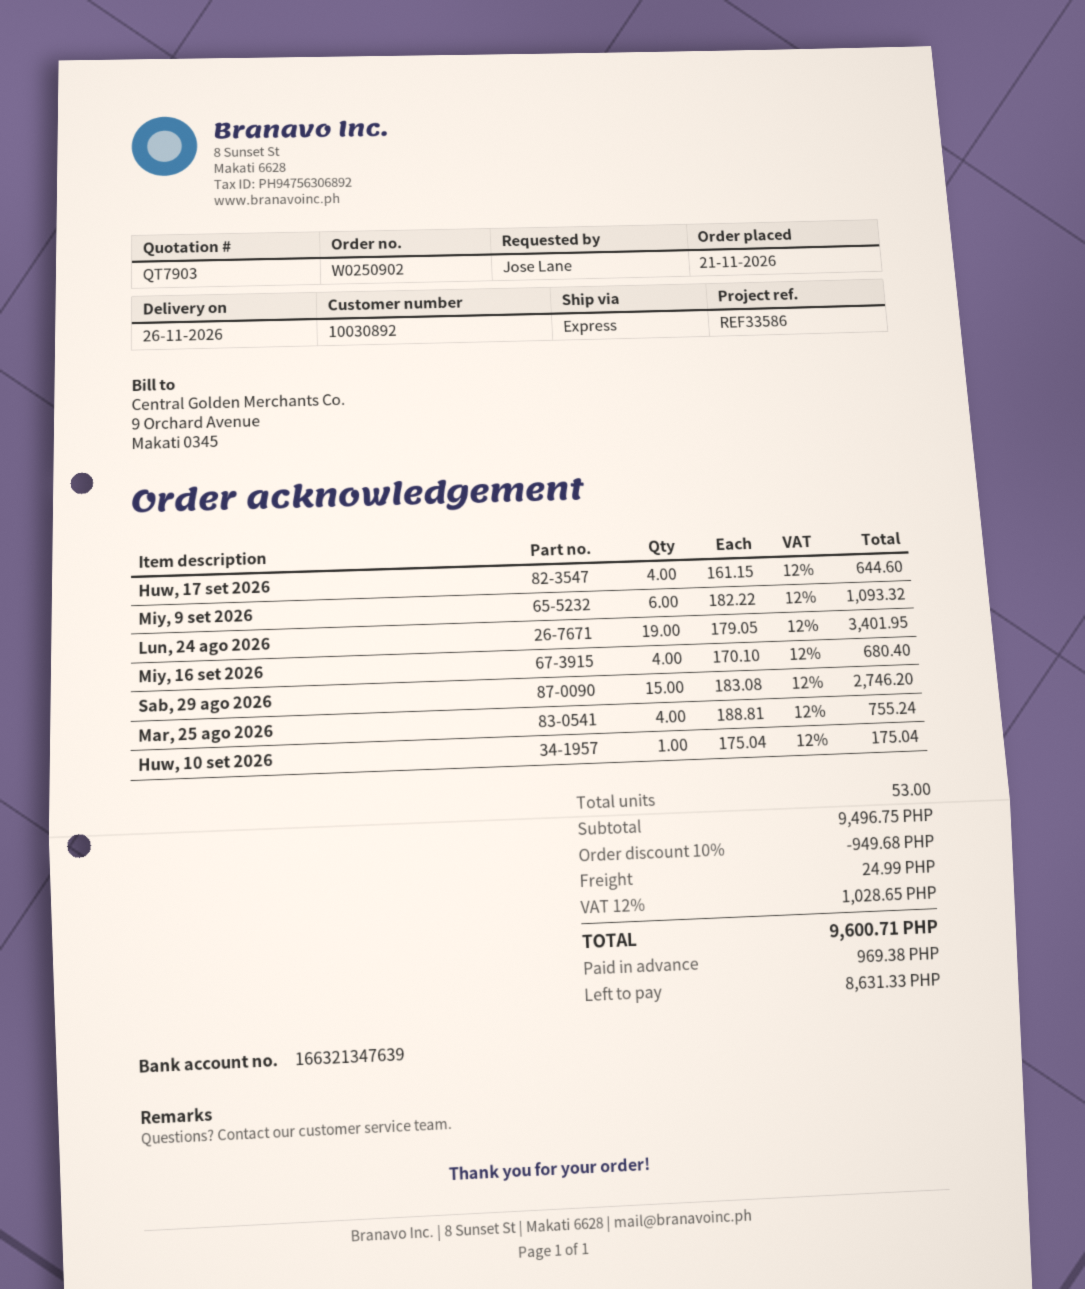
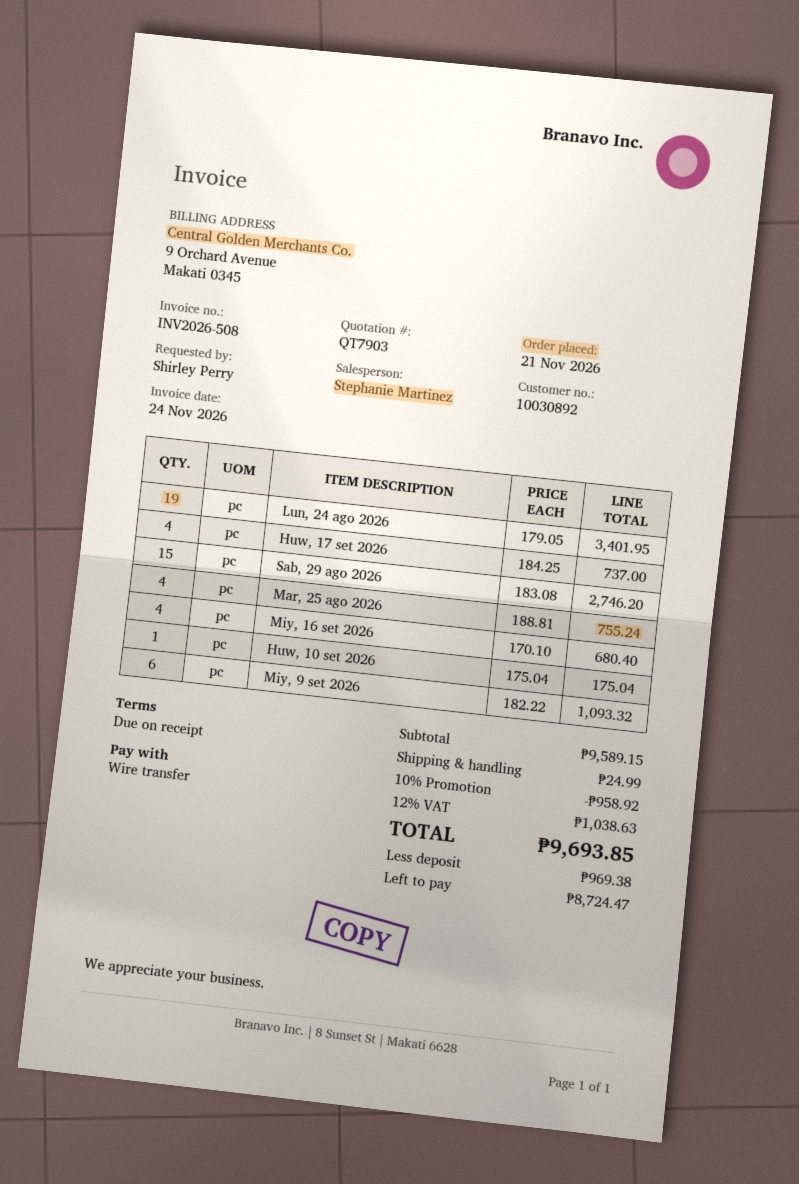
ordered by: Jose Lane -> Shirley Perry
Huw, 17 set 2026: 4 x 161.15 = 644.60 -> 4 x 184.25 = 737.00
subtotal: 9496.75 -> 9589.15
discount: 10% = 949.68 -> 10% = 958.92
tax: 12% = 1028.65 -> 12% = 1038.63
total: 9600.71 -> 9693.85
balance: 8631.33 -> 8724.47

